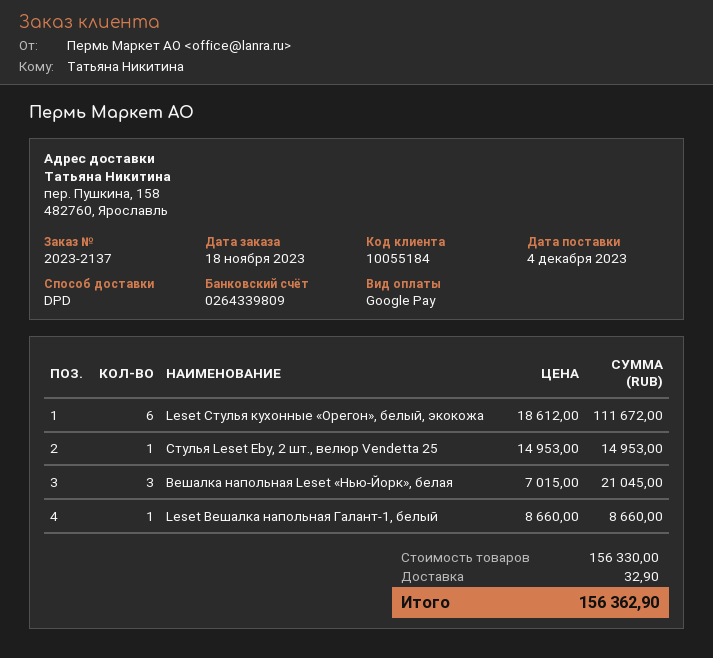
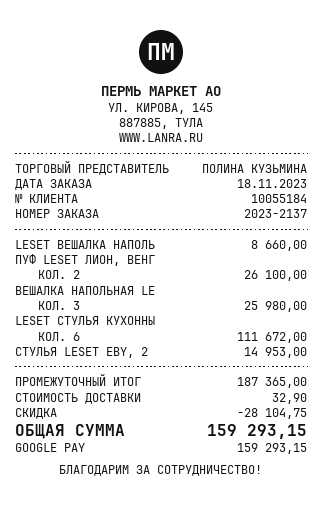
Вешалка напольная Leset «Нью-Йорк», белая: 3 for 21045.00 -> 3 for 25980.00
ПУФ LESET ЛИОН, ВЕНГ: none -> 2 for 26100.00
subtotal: 156330.00 -> 187365.00
discount: none -> 28104.75
total: 156362.90 -> 159293.15

